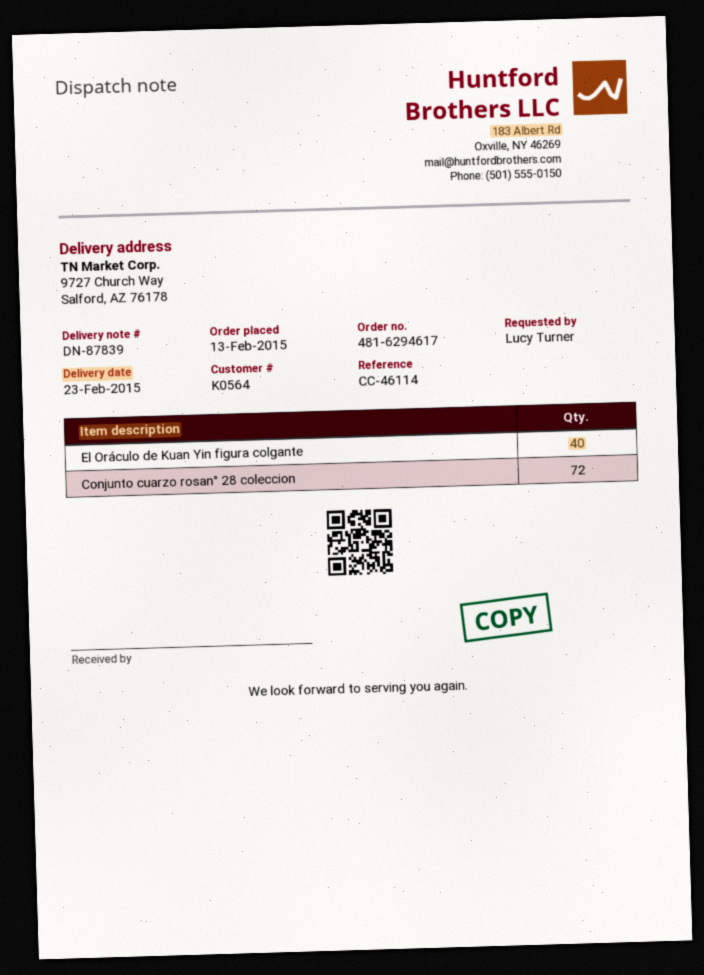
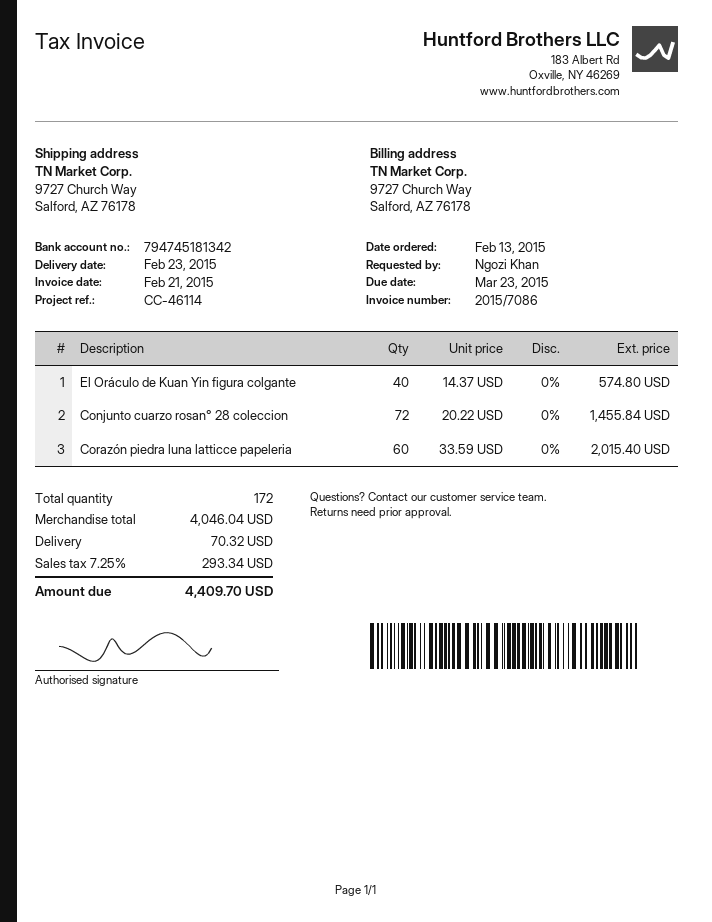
ordered by: Lucy Turner -> Ngozi Khan
Corazón piedra luna latticce papeleria: none -> 60

